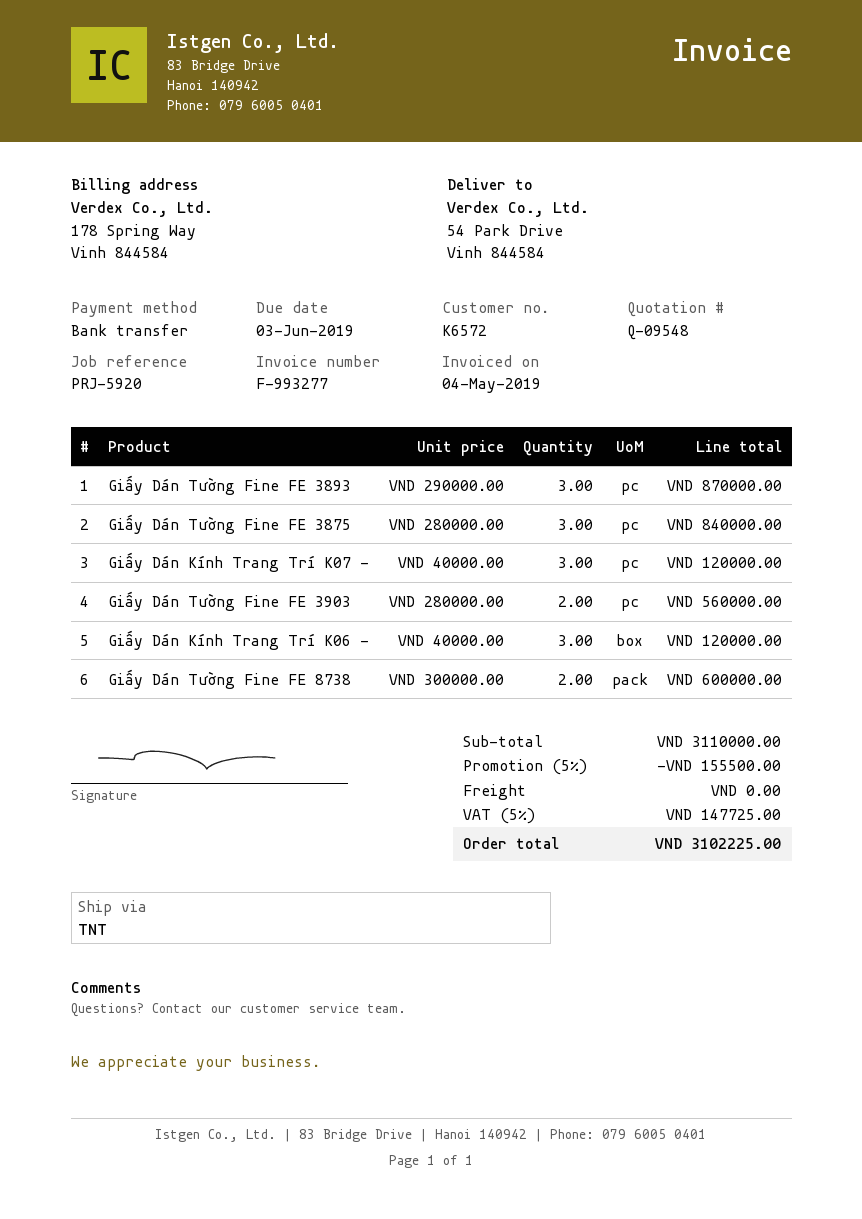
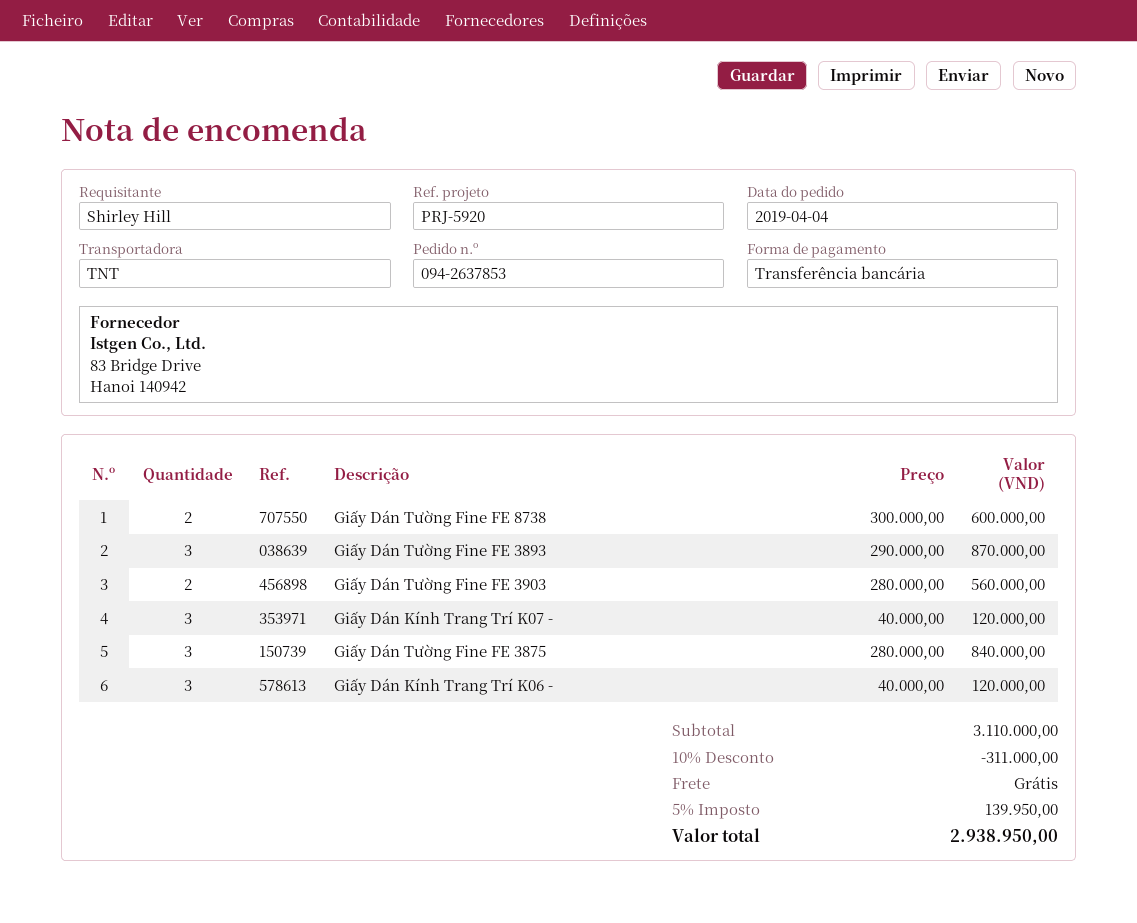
discount: 5% = 155500.00 -> 10% = 311000.00
tax: 5% = 147725.00 -> 5% = 139950.00
total: 3102225.00 -> 2938950.00

